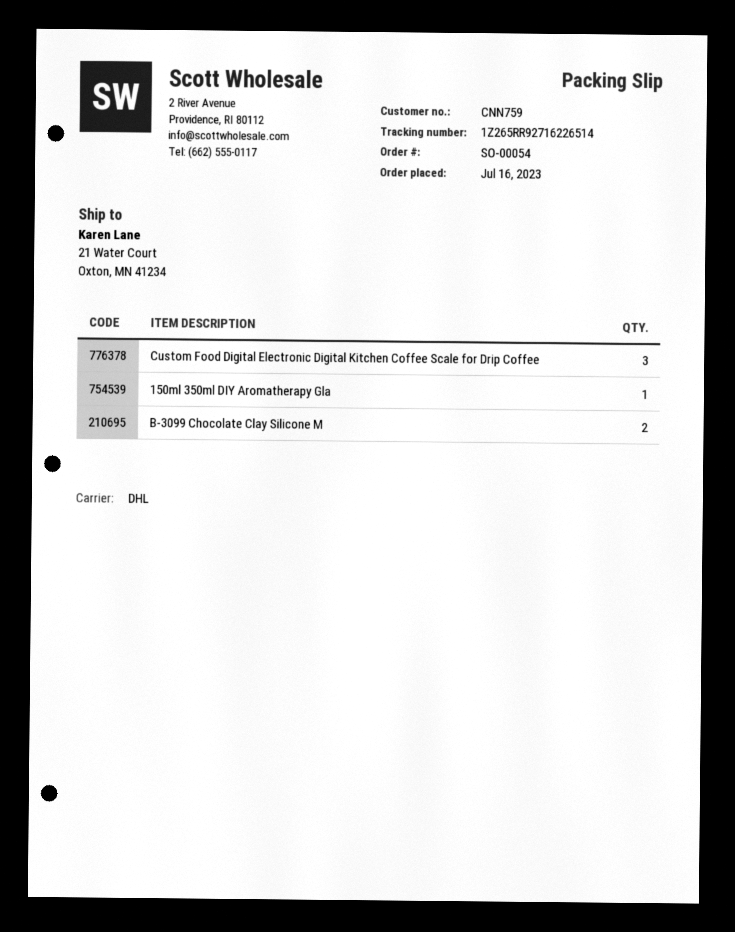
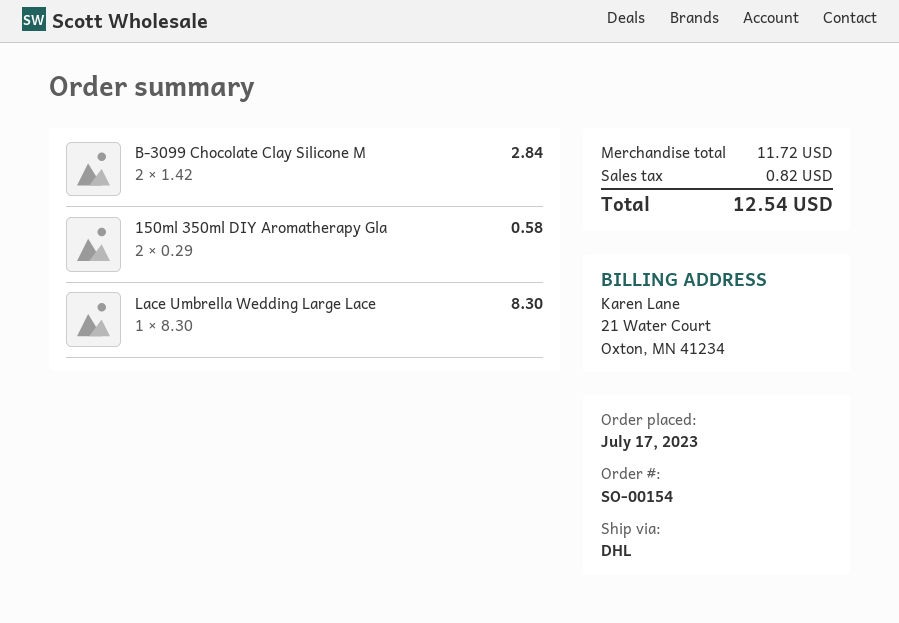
order number: SO-00054 -> SO-00154
order date: 2023-07-16 -> 2023-07-17
Custom Food Digital Electronic Digital Kitchen Coffee Scale for Drip Coffee: 3 -> none
150ml 350ml DIY Aromatherapy Gla: 1 -> 2
Lace Umbrella Wedding Large Lace: none -> 1

